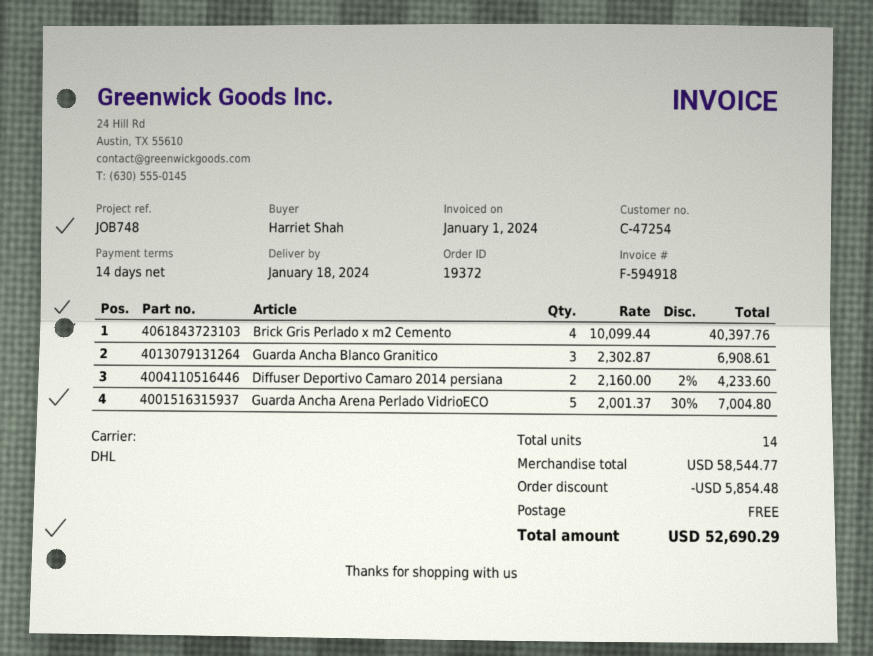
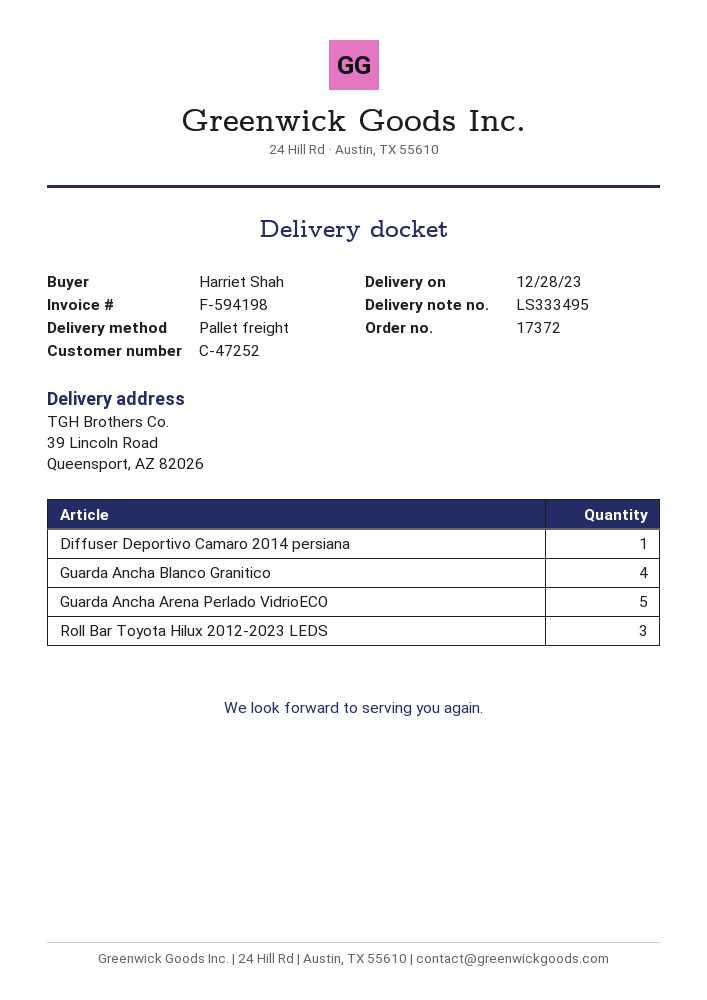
order number: 19372 -> 17372
delivery date: 2024-01-18 -> 2023-12-28
invoice number: F-594918 -> F-594198
customer number: C-47254 -> C-47252
shipping method: DHL -> pallet freight
Brick Gris Perlado x m2 Cemento: 4 -> none
Guarda Ancha Blanco Granitico: 3 -> 4
Diffuser Deportivo Camaro 2014 persiana: 2 -> 1
Roll Bar Toyota Hilux 2012-2023 LEDS: none -> 3

